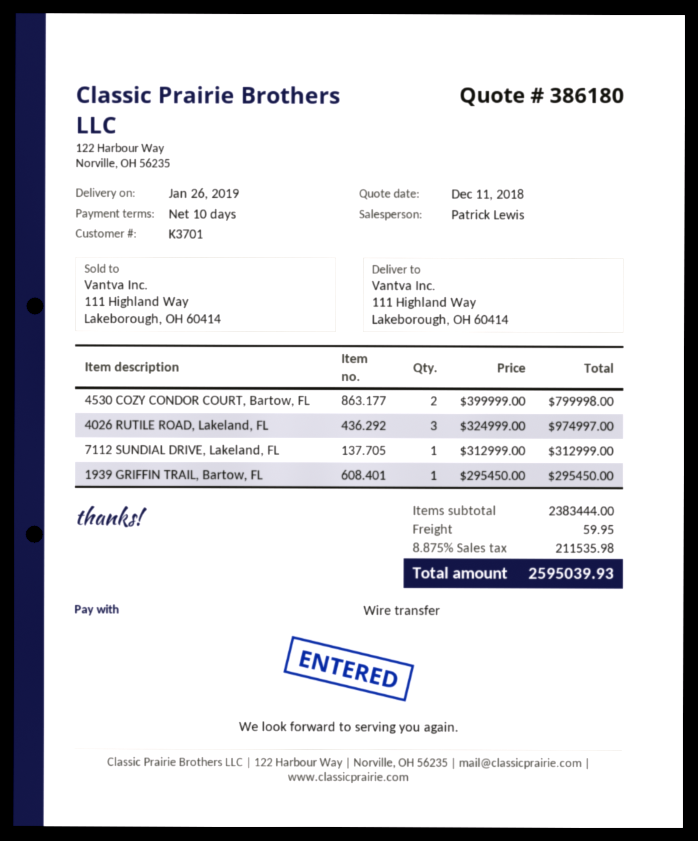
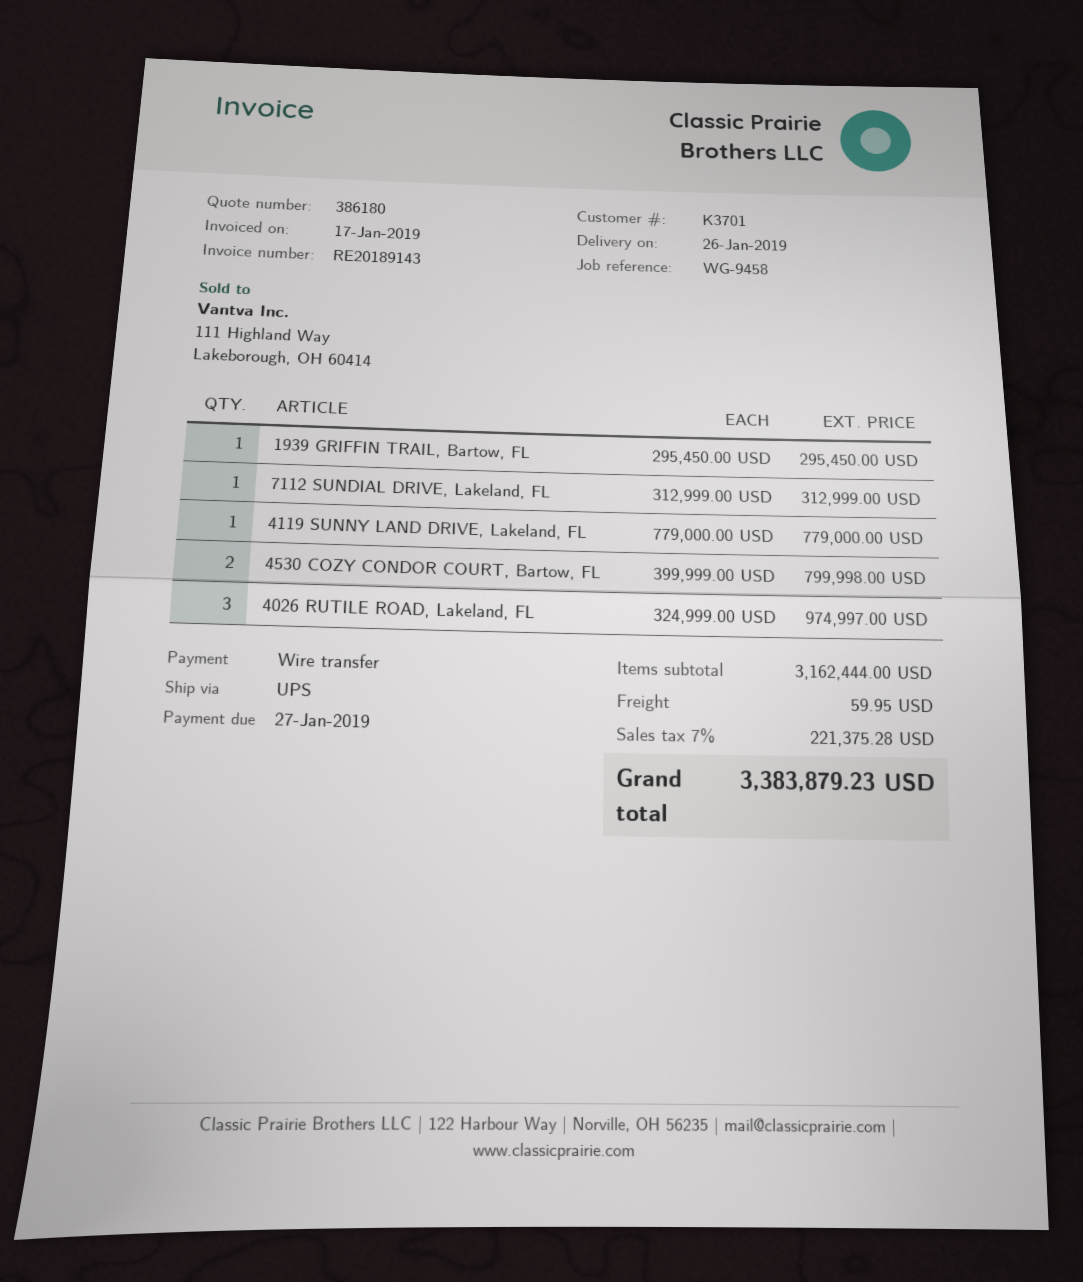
4119 SUNNY LAND DRIVE, Lakeland, FL: none -> 1 x 779000.00 = 779000.00
subtotal: 2383444.00 -> 3162444.00
tax: 8.875% = 211535.98 -> 7% = 221375.28
total: 2595039.93 -> 3383879.23

